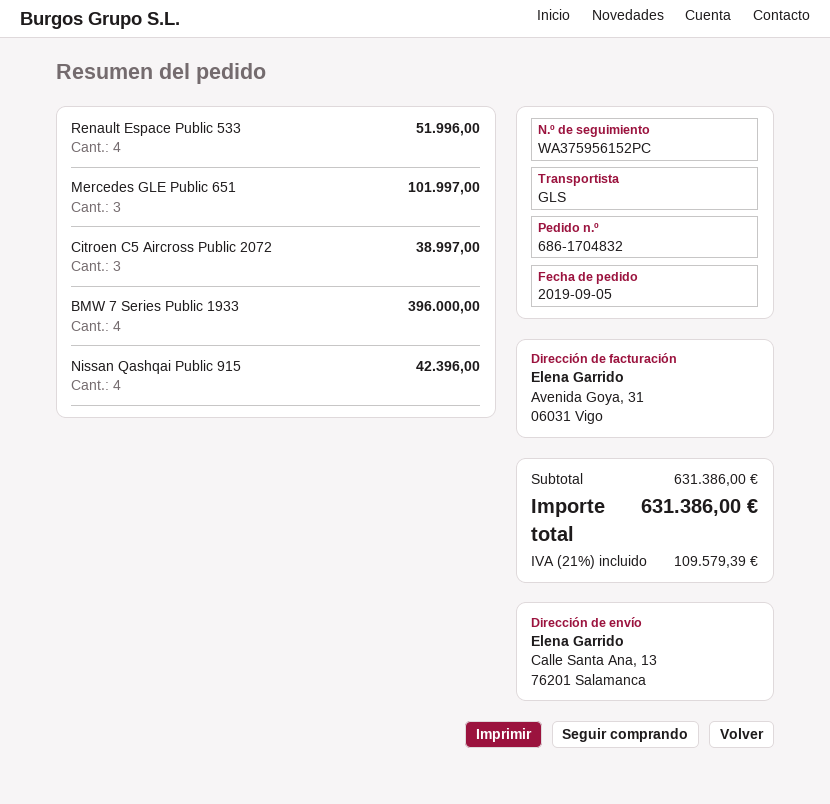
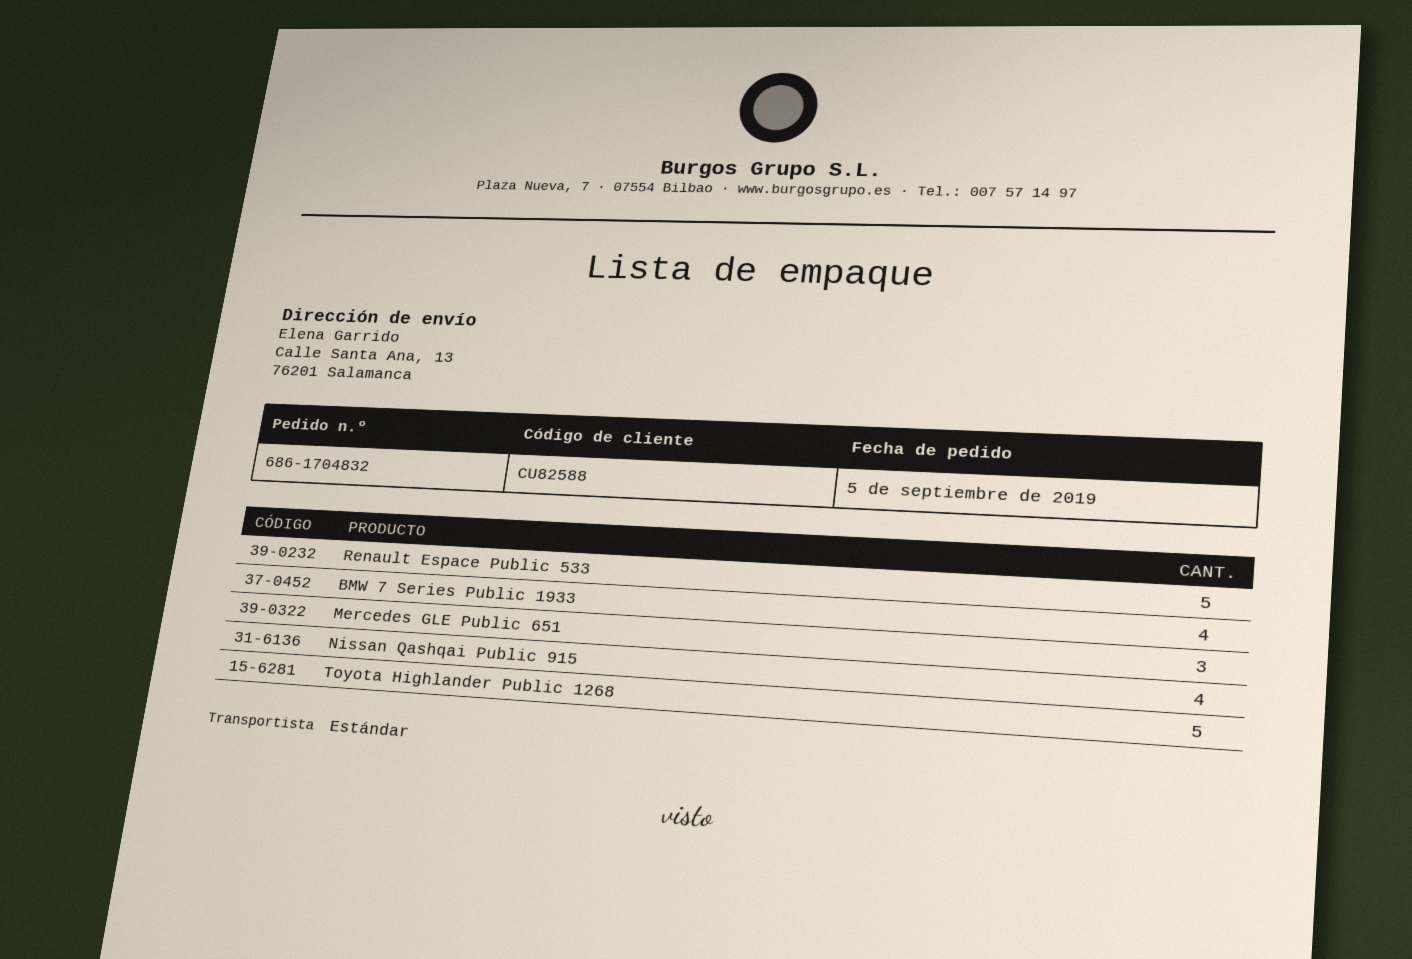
shipping method: GLS -> standard
Renault Espace Public 533: 4 -> 5
Citroen C5 Aircross Public 2072: 3 -> none
Toyota Highlander Public 1268: none -> 5

